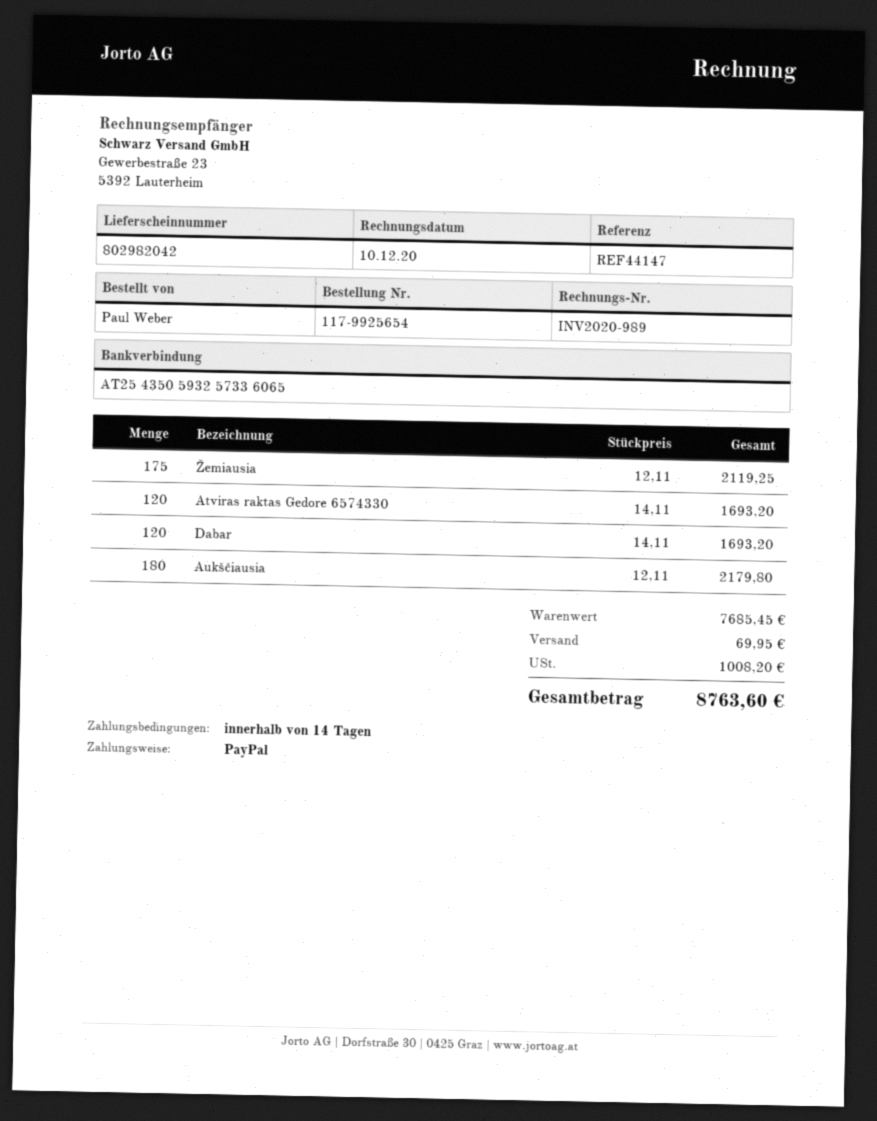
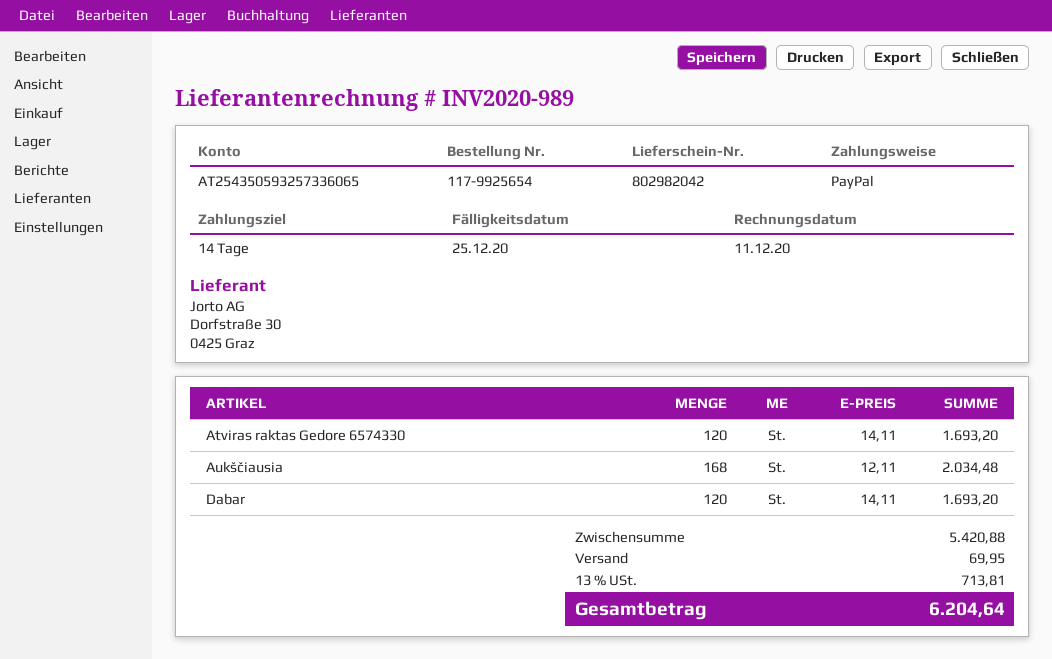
invoice date: 2020-12-10 -> 2020-12-11
Žemiausia: 175 x 12.11 = 2119.25 -> none
Aukščiausia: 180 x 12.11 = 2179.80 -> 168 x 12.11 = 2034.48
subtotal: 7685.45 -> 5420.88
tax: 1008.20 -> 713.81
total: 8763.60 -> 6204.64

